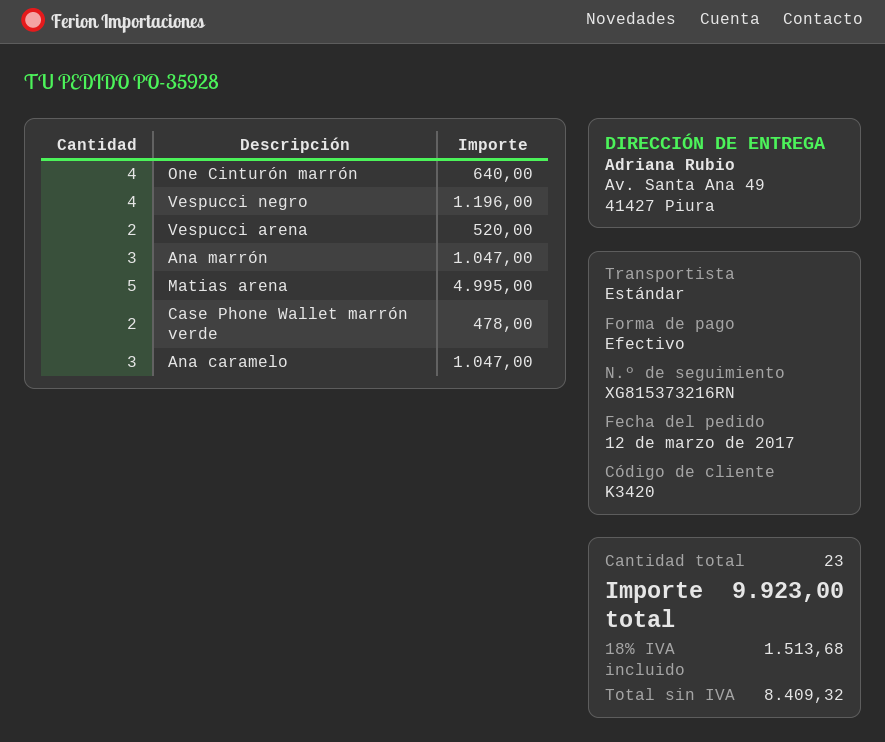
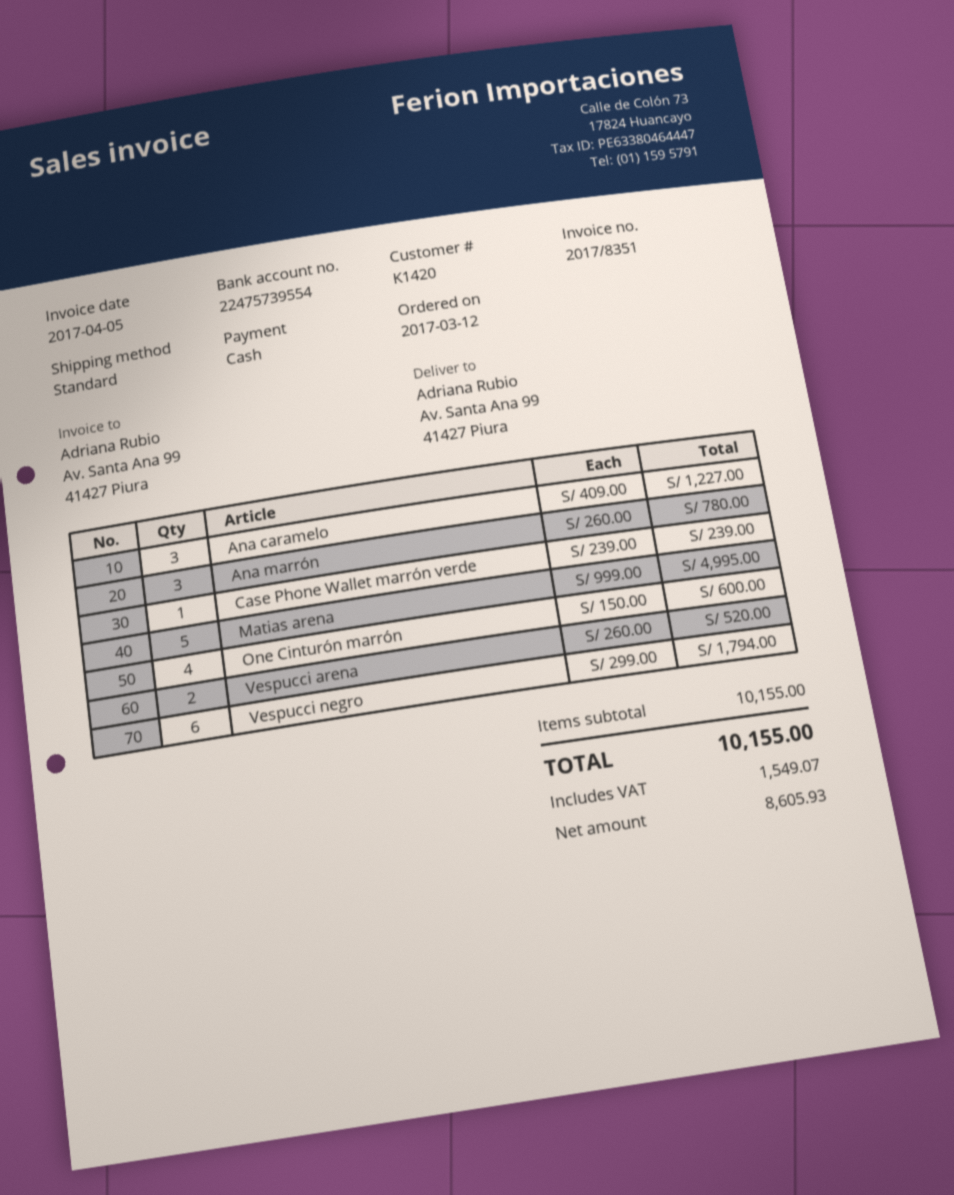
customer number: K3420 -> K1420
ship to: Av. Santa Ana 49, 41427 Piura -> Av. Santa Ana 99, 41427 Piura
One Cinturón marrón: 4 for 640.00 -> 4 for 600.00
Vespucci negro: 4 for 1196.00 -> 6 for 1794.00
Ana marrón: 3 for 1047.00 -> 3 for 780.00
Case Phone Wallet marrón verde: 2 for 478.00 -> 1 for 239.00
Ana caramelo: 3 for 1047.00 -> 3 for 1227.00
net: 8409.32 -> 8605.93
tax: 1513.68 -> 1549.07
total: 9923.00 -> 10155.00

